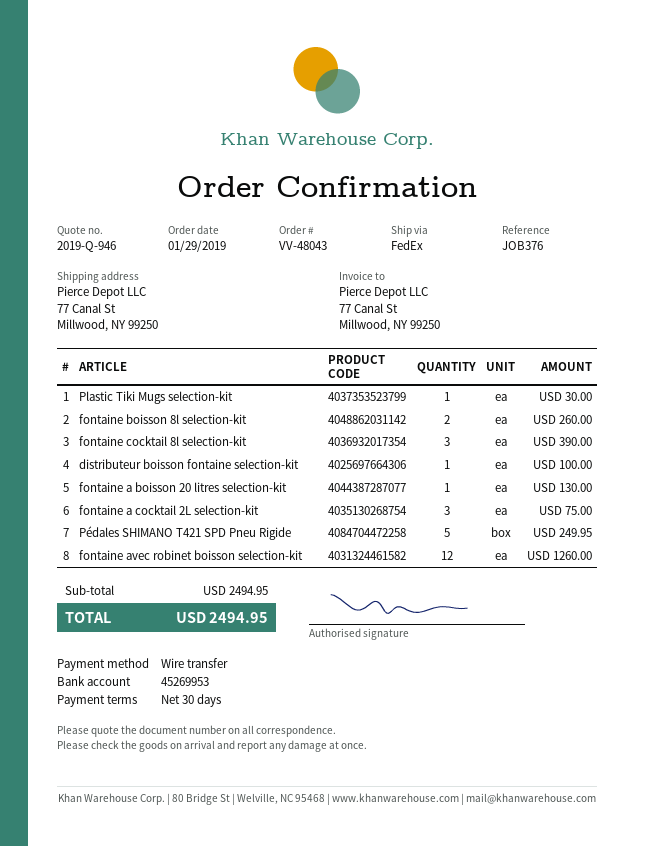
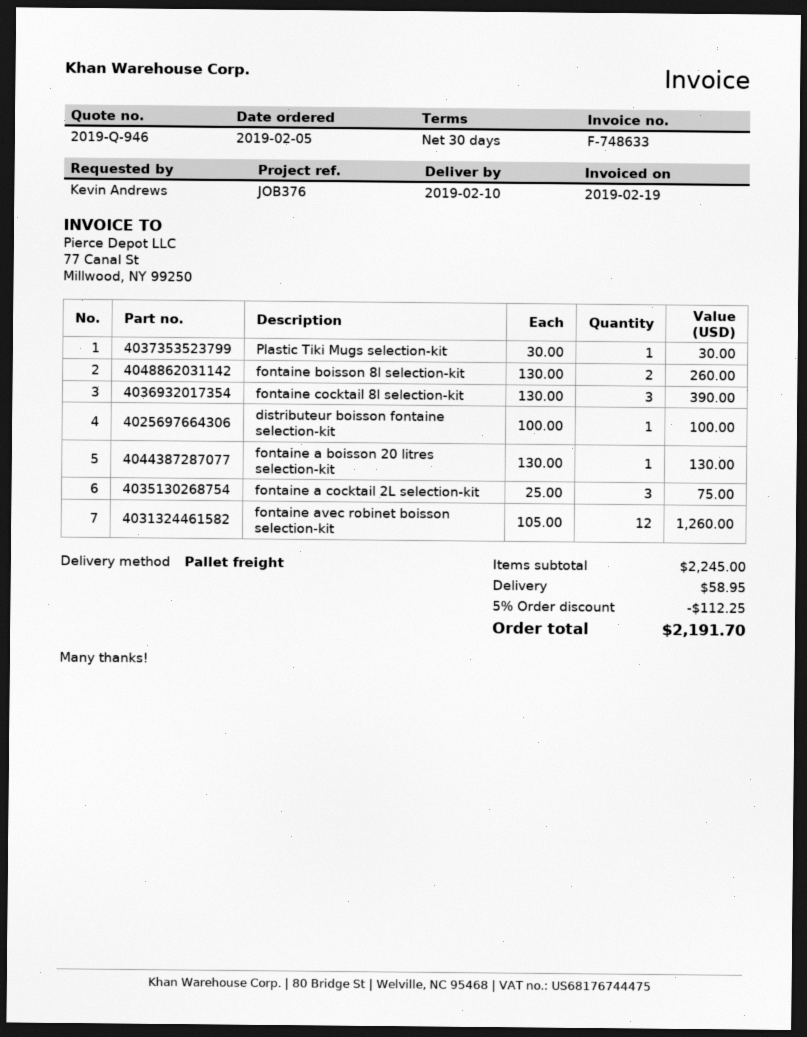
order date: 2019-01-29 -> 2019-02-05
shipping method: FedEx -> pallet freight
Pédales SHIMANO T421 SPD Pneu Rigide: 5 for 249.95 -> none
subtotal: 2494.95 -> 2245.00
discount: none -> 5% = 112.25
shipping: none -> 58.95
total: 2494.95 -> 2191.70

